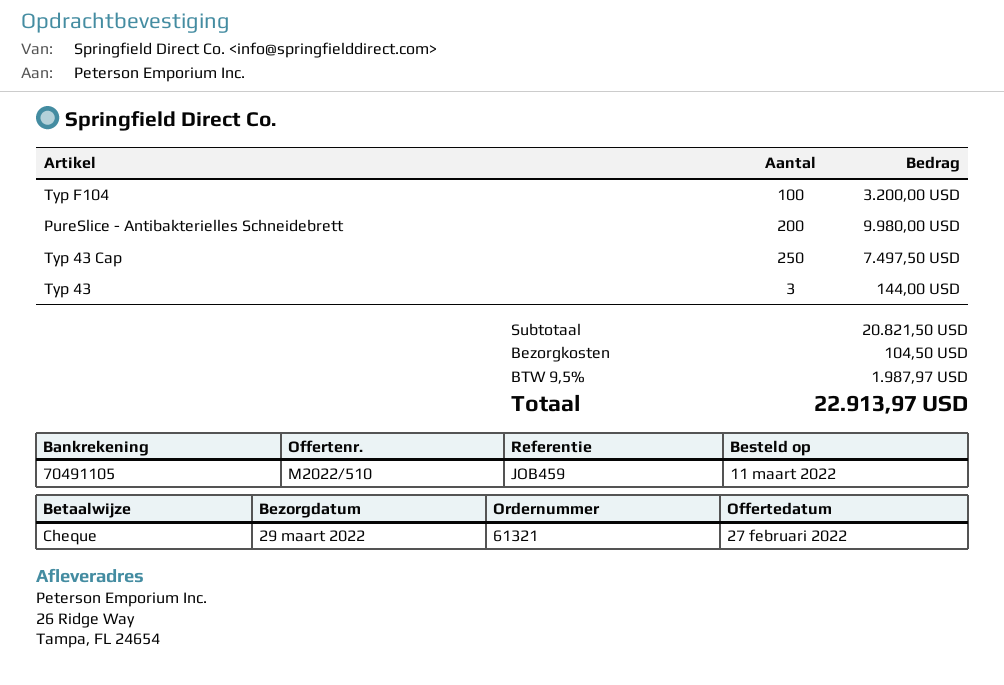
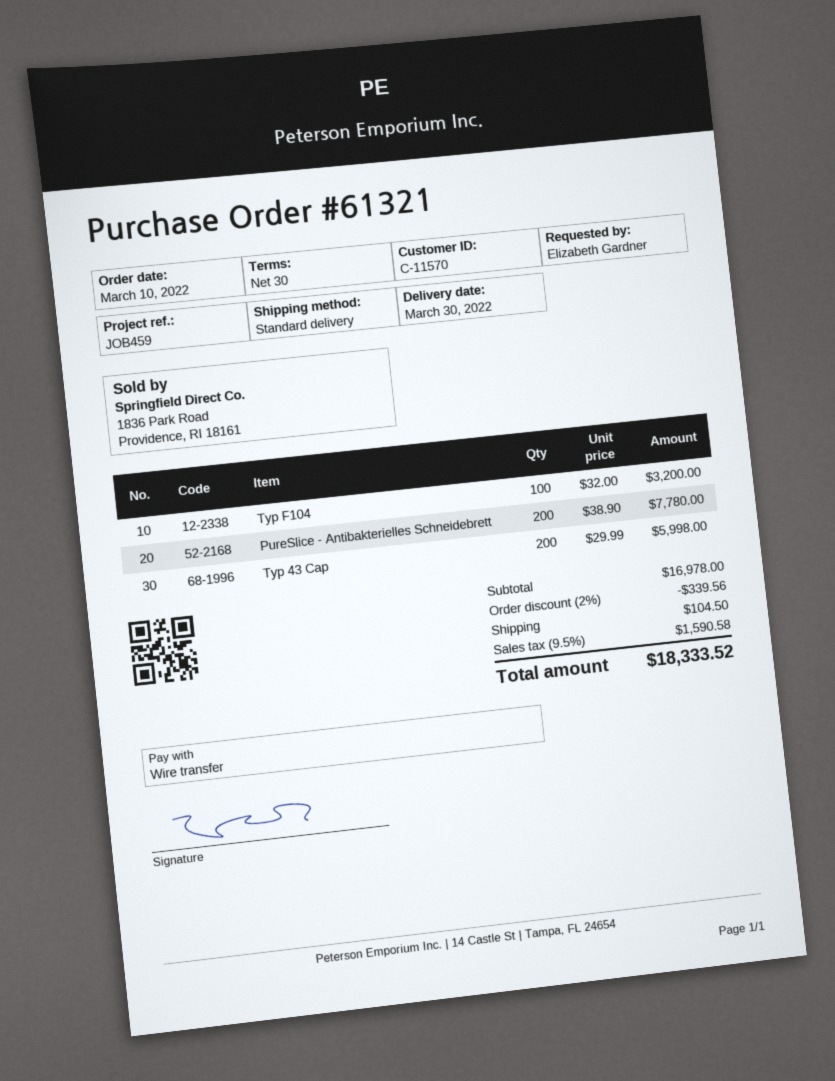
order date: 2022-03-11 -> 2022-03-10
delivery date: 2022-03-29 -> 2022-03-30
payment method: cheque -> bank transfer
PureSlice - Antibakterielles Schneidebrett: 200 for 9980.00 -> 200 for 7780.00
Typ 43 Cap: 250 for 7497.50 -> 200 for 5998.00
Typ 43: 3 for 144.00 -> none
subtotal: 20821.50 -> 16978.00
discount: none -> 2% = 339.56
tax: 9.5% = 1987.97 -> 9.5% = 1590.58
total: 22913.97 -> 18333.52

